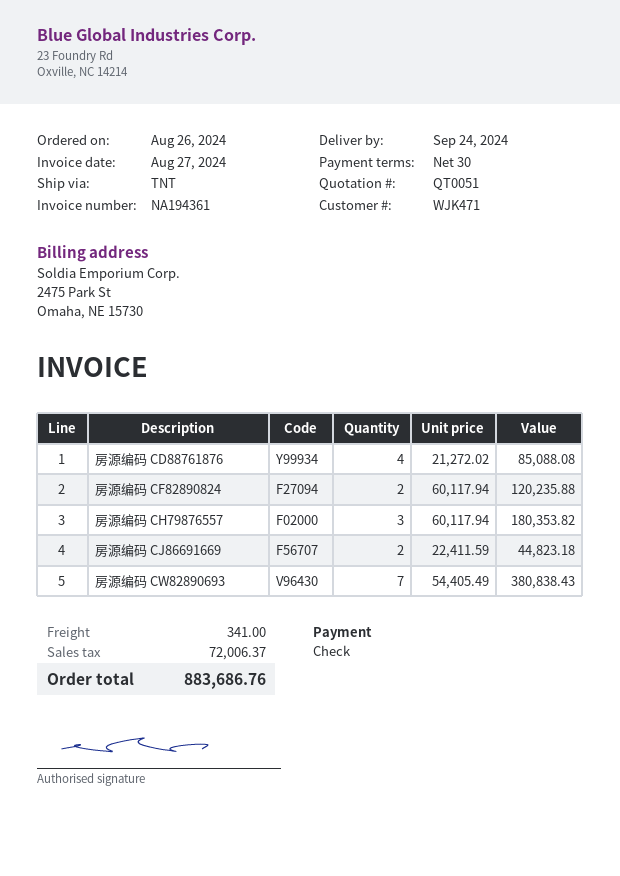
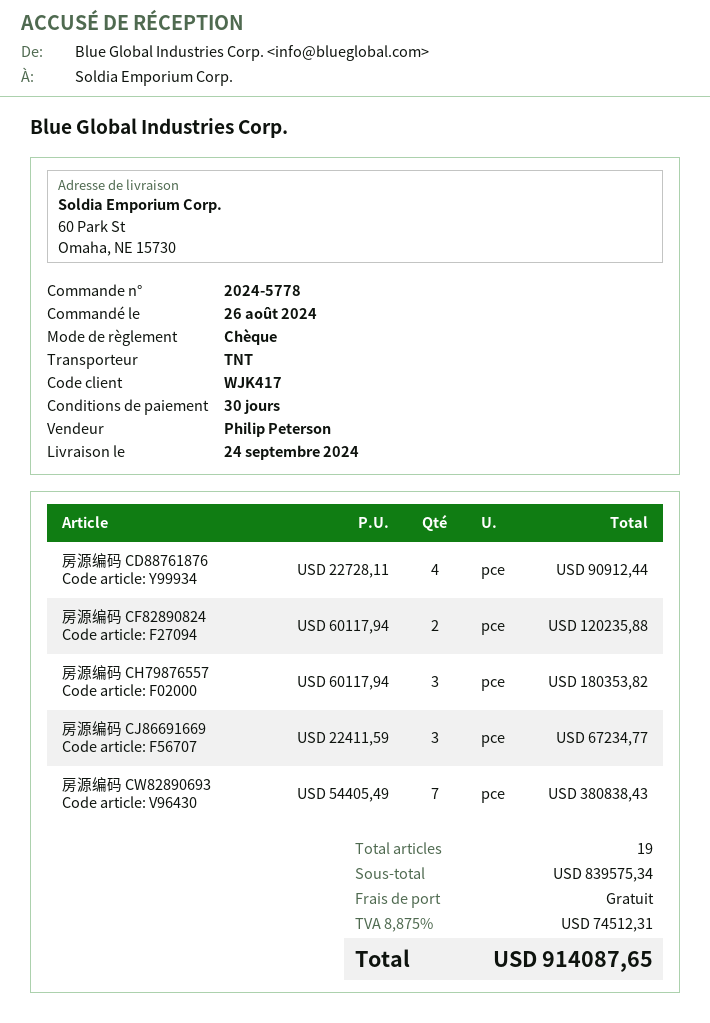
customer number: WJK471 -> WJK417
房源编码 CD88761876: 4 x 21272.02 = 85088.08 -> 4 x 22728.11 = 90912.44
房源编码 CJ86691669: 2 x 22411.59 = 44823.18 -> 3 x 22411.59 = 67234.77
shipping: 341.00 -> 0.00
tax: 72006.37 -> 74512.31
total: 883686.76 -> 914087.65

